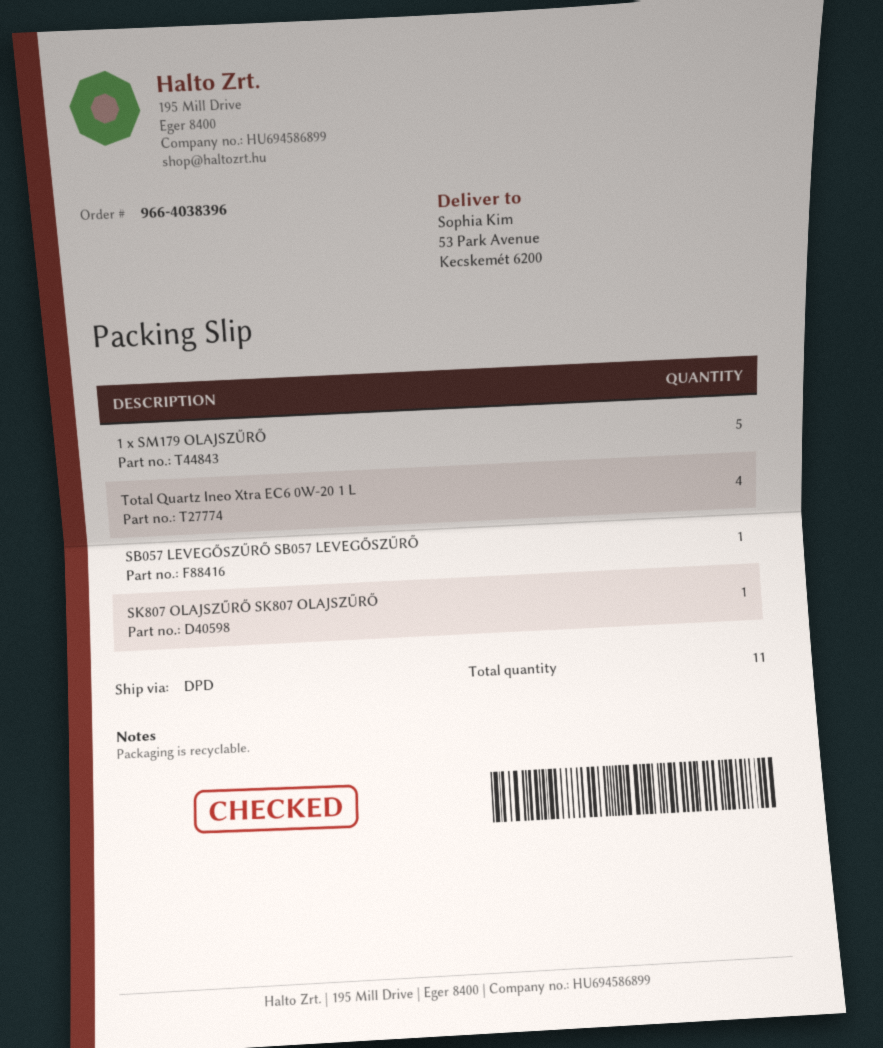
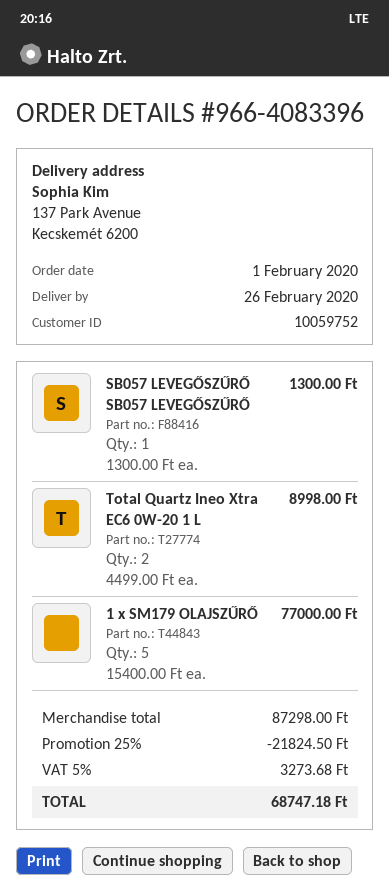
order number: 966-4038396 -> 966-4083396
ship to: 53 Park Avenue, Kecskemét 6200 -> 137 Park Avenue, Kecskemét 6200
Total Quartz Ineo Xtra EC6 0W-20 1 L: 4 -> 2
SK807 OLAJSZŰRŐ SK807 OLAJSZŰRŐ: 1 -> none

